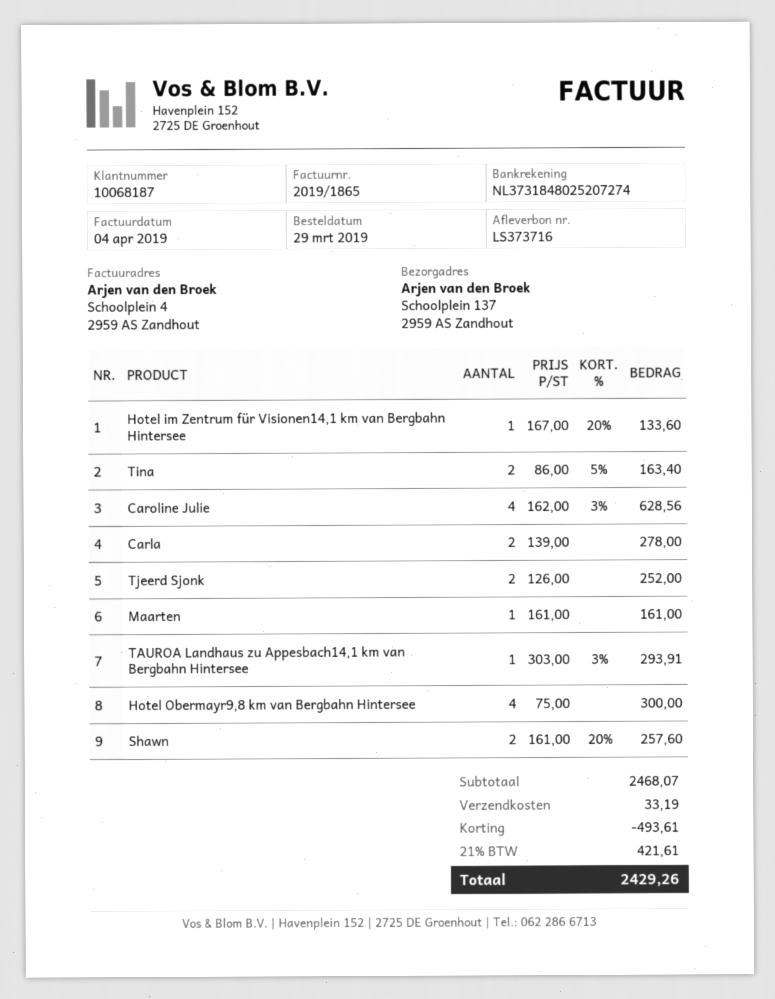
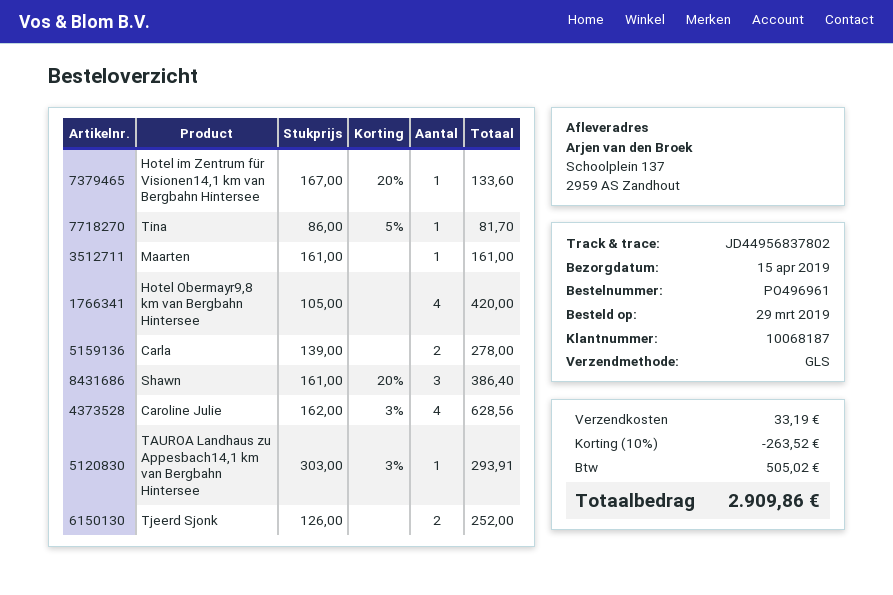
Tina: 2 x 86.00 - 5% = 163.40 -> 1 x 86.00 - 5% = 81.70
Hotel Obermayr9,8 km van Bergbahn Hintersee: 4 x 75.00 = 300.00 -> 4 x 105.00 = 420.00
Shawn: 2 x 161.00 - 20% = 257.60 -> 3 x 161.00 - 20% = 386.40
discount: 493.61 -> 263.52
tax: 421.61 -> 505.02
total: 2429.26 -> 2909.86

